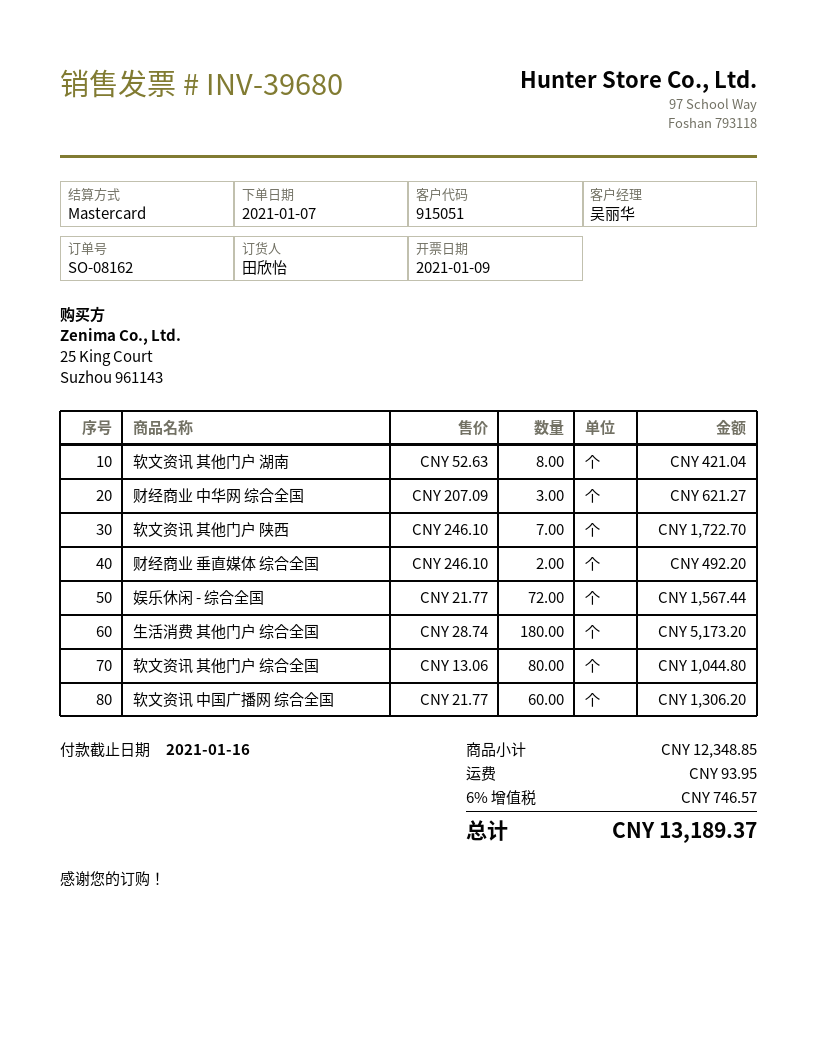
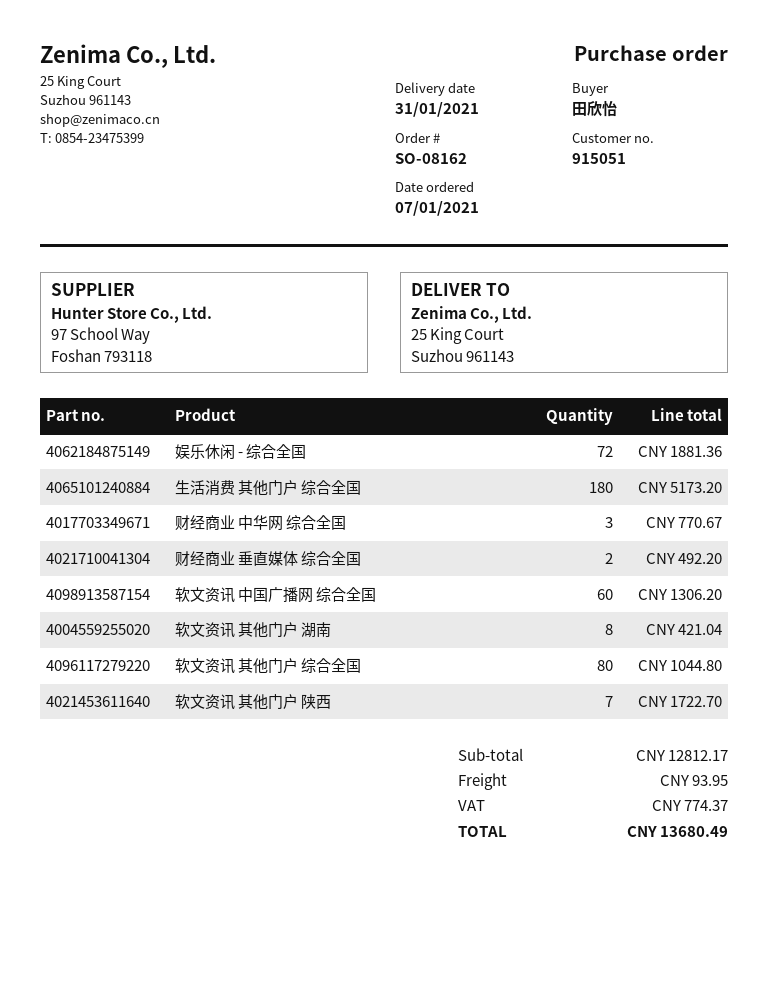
财经商业 中华网 综合全国: 3 for 621.27 -> 3 for 770.67
娱乐休闲 - 综合全国: 72 for 1567.44 -> 72 for 1881.36
subtotal: 12348.85 -> 12812.17
tax: 746.57 -> 774.37
total: 13189.37 -> 13680.49

